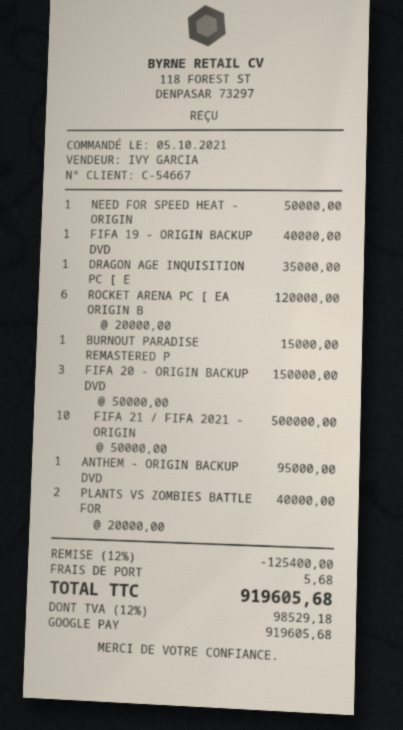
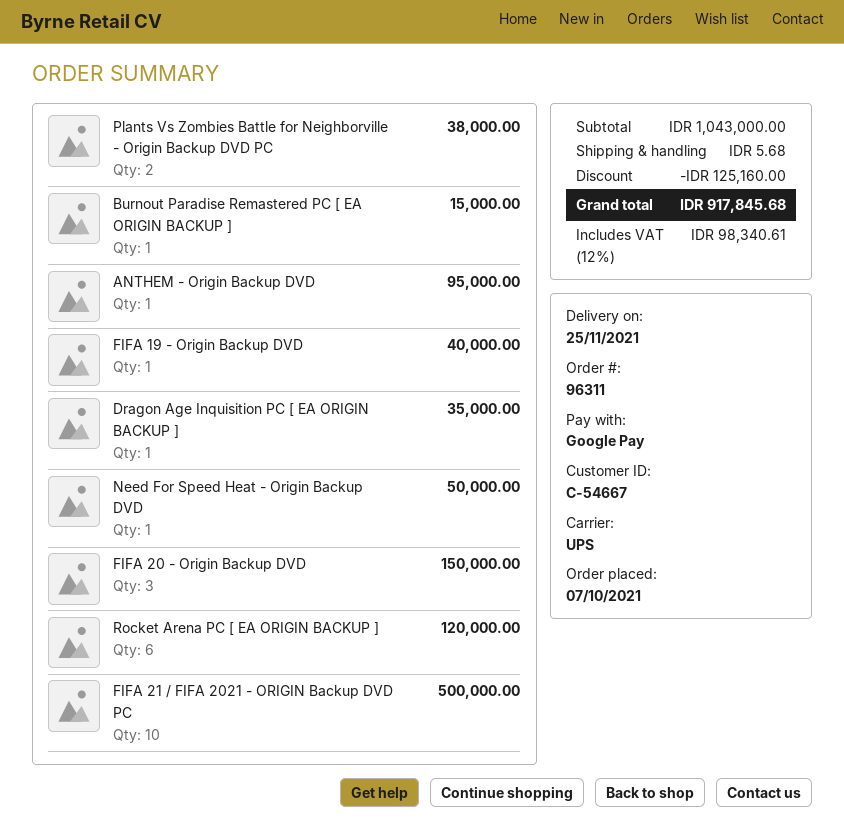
order date: 2021-10-05 -> 2021-10-07
PLANTS VS ZOMBIES BATTLE FOR: 2 for 40000.00 -> 2 for 38000.00
discount: 125400.00 -> 125160.00
tax: 12% = 98529.18 -> 12% = 98340.61
total: 919605.68 -> 917845.68

